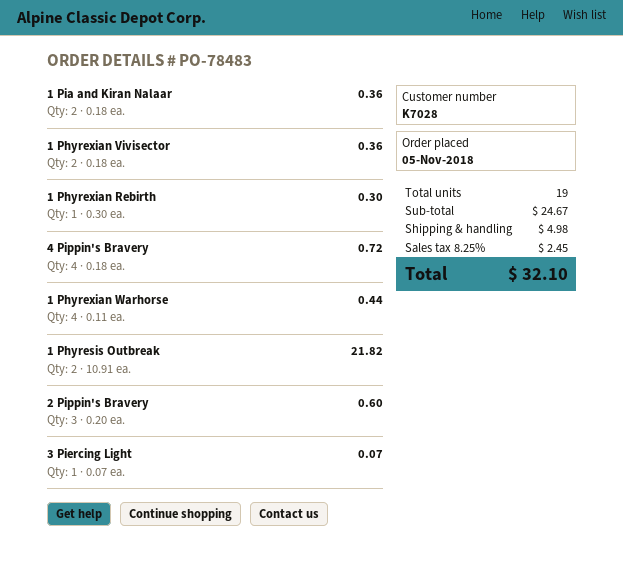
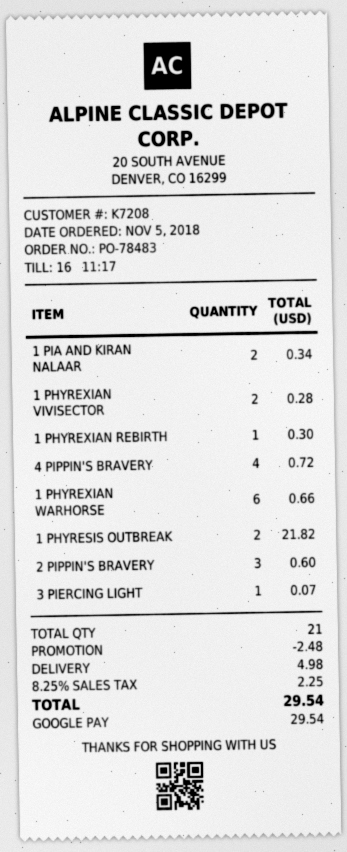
customer number: K7028 -> K7208
1 Pia and Kiran Nalaar: 2 for 0.36 -> 2 for 0.34
1 Phyrexian Vivisector: 2 for 0.36 -> 2 for 0.28
1 Phyrexian Warhorse: 4 for 0.44 -> 6 for 0.66
total quantity: 19 -> 21
discount: none -> 2.48
tax: 8.25% = 2.45 -> 8.25% = 2.25
total: 32.10 -> 29.54

